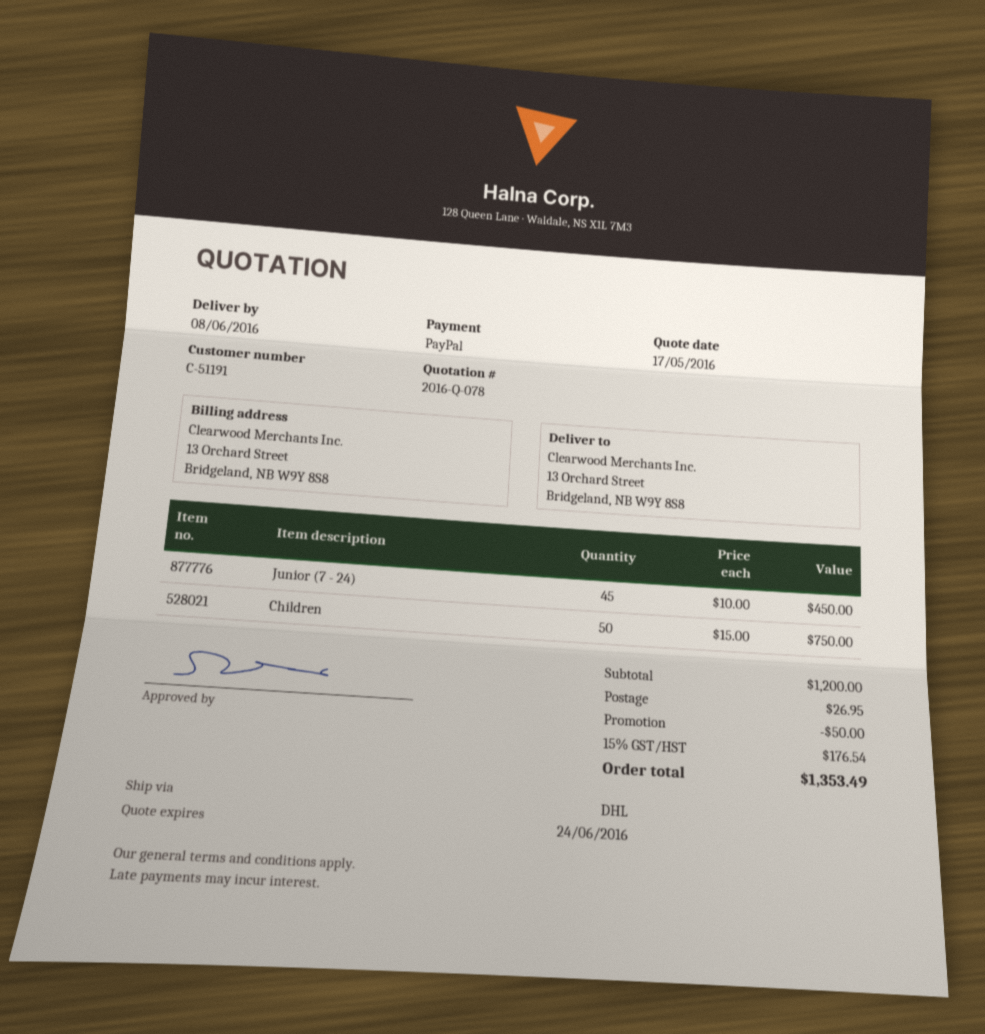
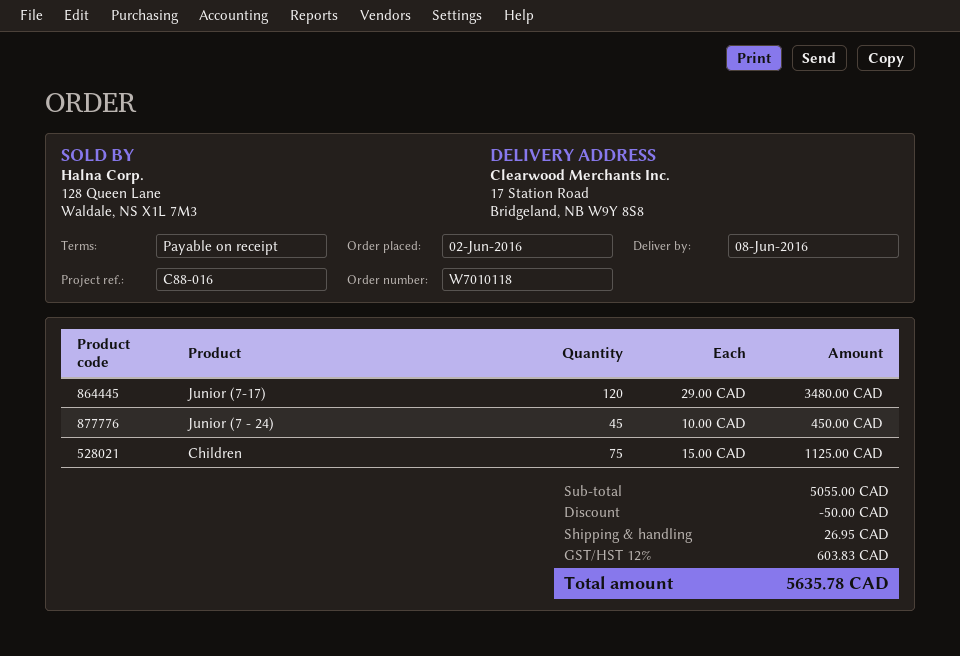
ship to: 13 Orchard Street, Bridgeland, NB W9Y 8S8 -> 17 Station Road, Bridgeland, NB W9Y 8S8
Children: 50 x 15.00 = 750.00 -> 75 x 15.00 = 1125.00
Junior (7-17): none -> 120 x 29.00 = 3480.00
subtotal: 1200.00 -> 5055.00
tax: 15% = 176.54 -> 12% = 603.83
total: 1353.49 -> 5635.78

